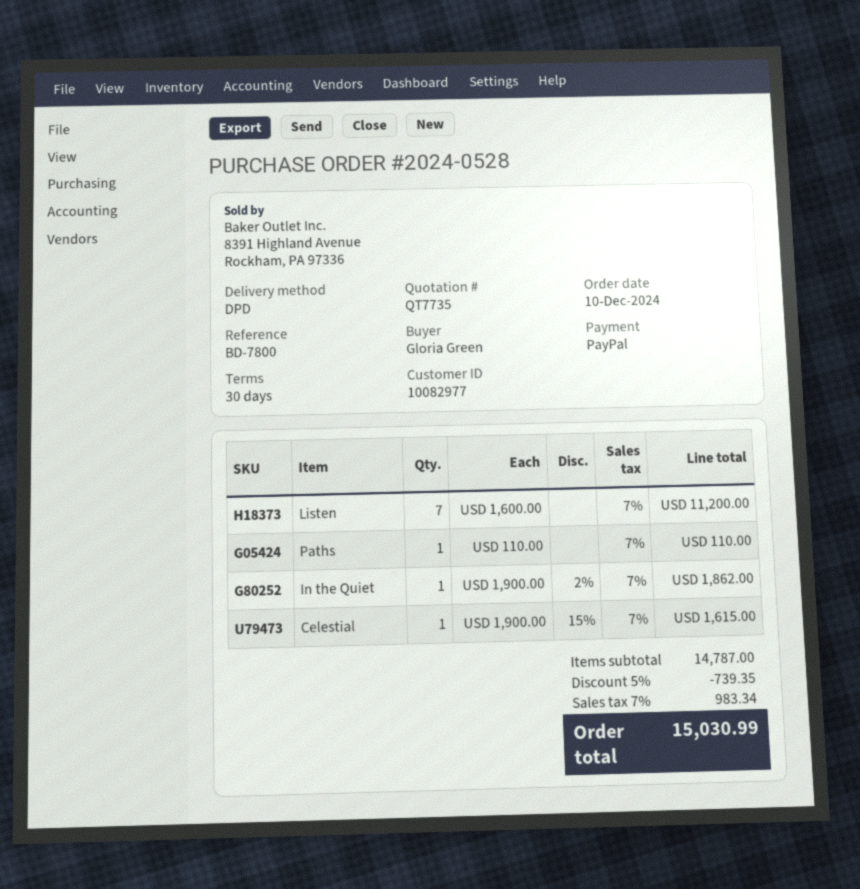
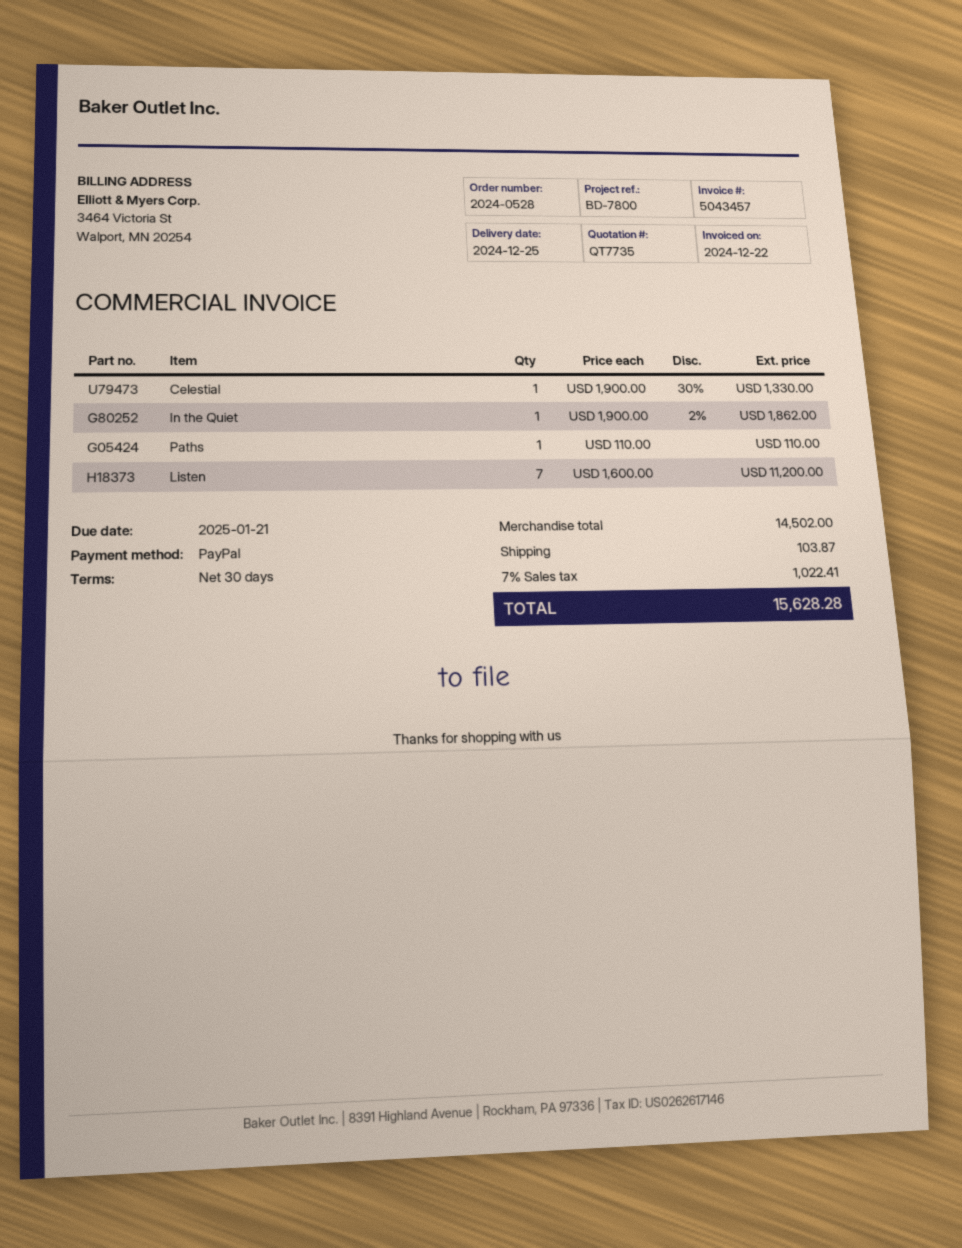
Celestial: 1 x 1900.00 - 15% = 1615.00 -> 1 x 1900.00 - 30% = 1330.00
subtotal: 14787.00 -> 14502.00
discount: 5% = 739.35 -> none
shipping: none -> 103.87
tax: 7% = 983.34 -> 7% = 1022.41
total: 15030.99 -> 15628.28

